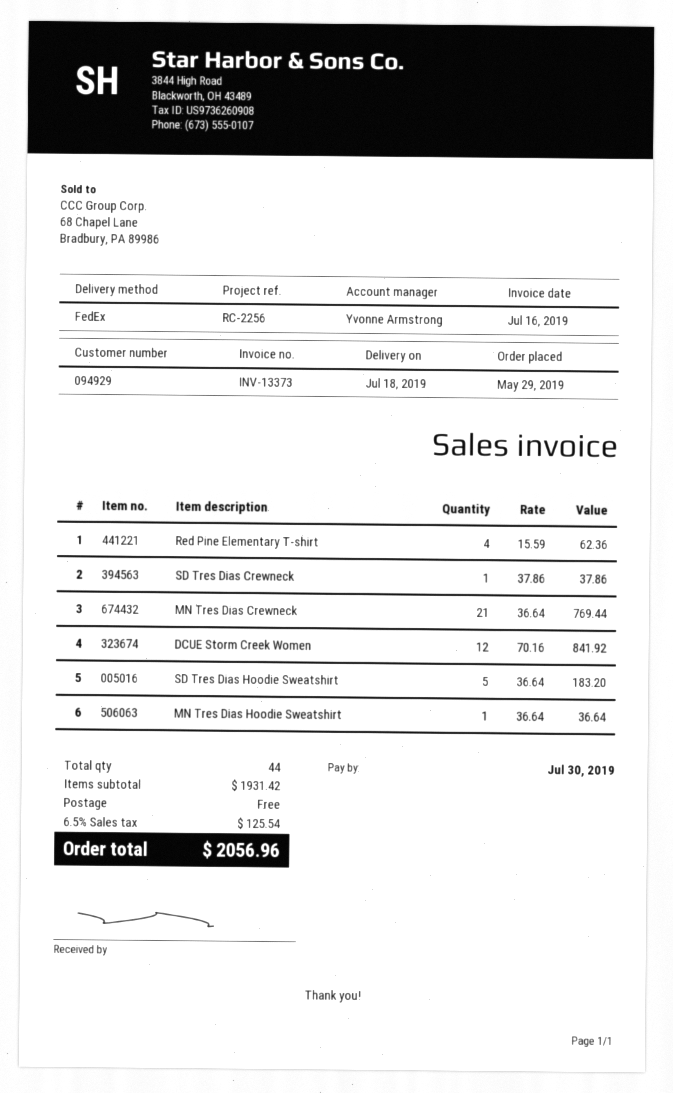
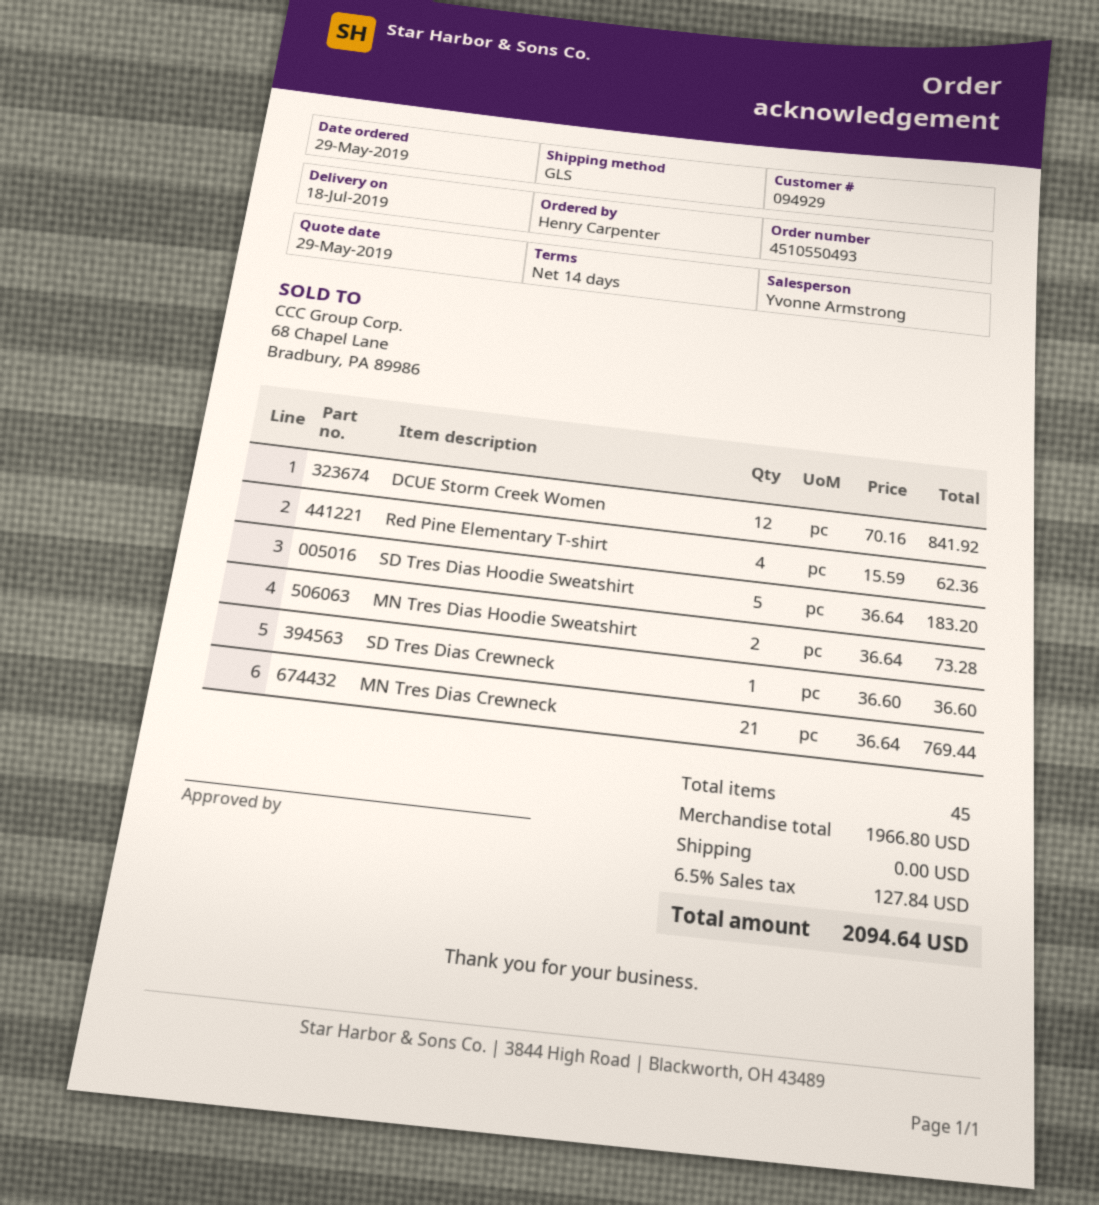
shipping method: FedEx -> GLS
SD Tres Dias Crewneck: 1 x 37.86 = 37.86 -> 1 x 36.60 = 36.60
MN Tres Dias Hoodie Sweatshirt: 1 x 36.64 = 36.64 -> 2 x 36.64 = 73.28
total quantity: 44 -> 45
subtotal: 1931.42 -> 1966.80
tax: 6.5% = 125.54 -> 6.5% = 127.84
total: 2056.96 -> 2094.64

